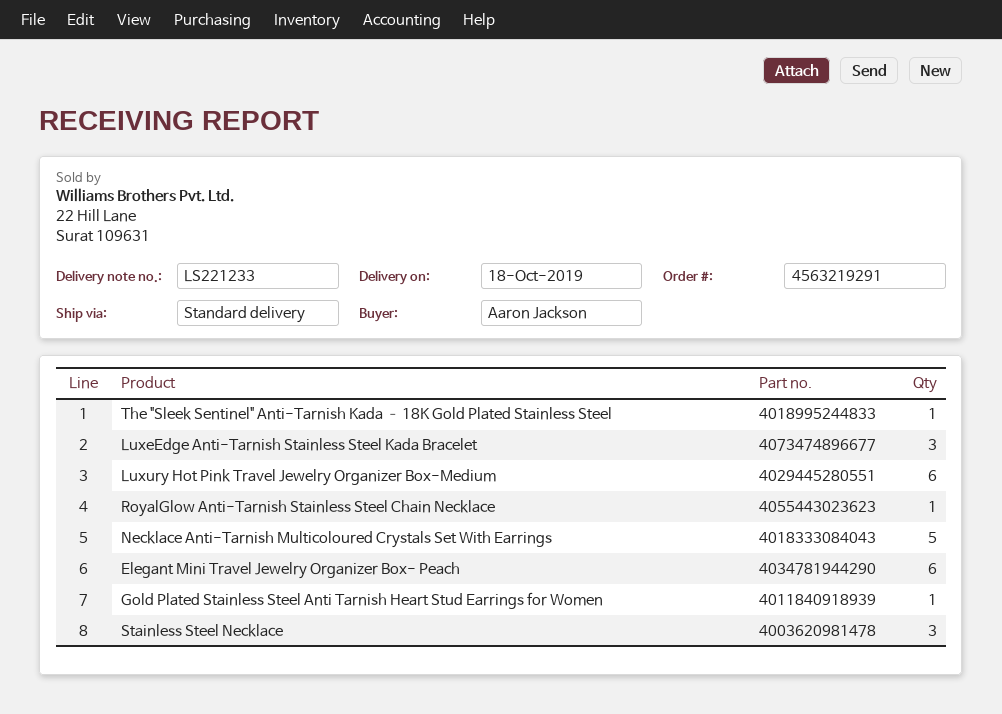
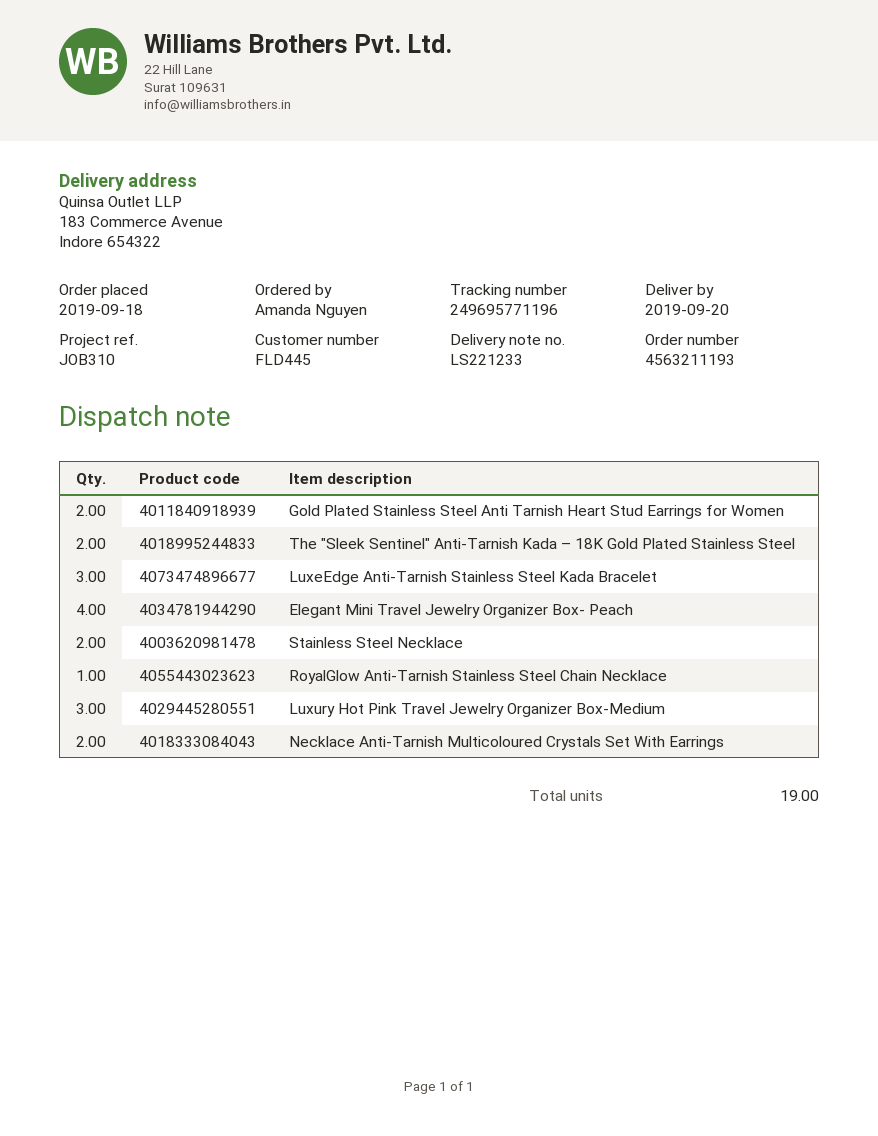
order number: 4563219291 -> 4563211193
delivery date: 2019-10-18 -> 2019-09-20
ordered by: Aaron Jackson -> Amanda Nguyen
The "Sleek Sentinel" Anti-Tarnish Kada – 18K Gold Plated Stainless Steel: 1 -> 2
Luxury Hot Pink Travel Jewelry Organizer Box-Medium: 6 -> 3
Necklace Anti-Tarnish Multicoloured Crystals Set With Earrings: 5 -> 2
Elegant Mini Travel Jewelry Organizer Box- Peach: 6 -> 4
Gold Plated Stainless Steel Anti Tarnish Heart Stud Earrings for Women: 1 -> 2
Stainless Steel Necklace: 3 -> 2

